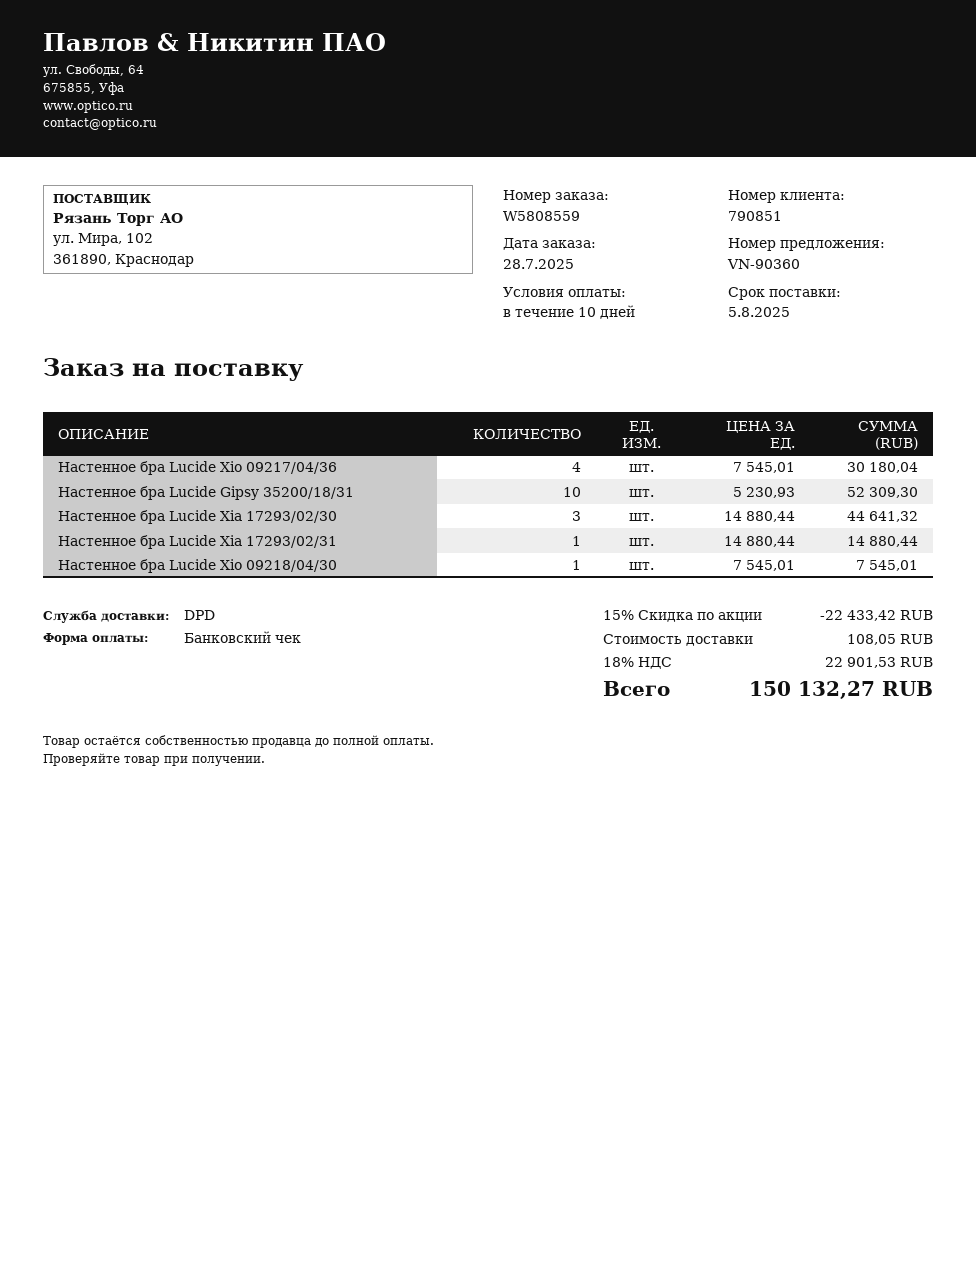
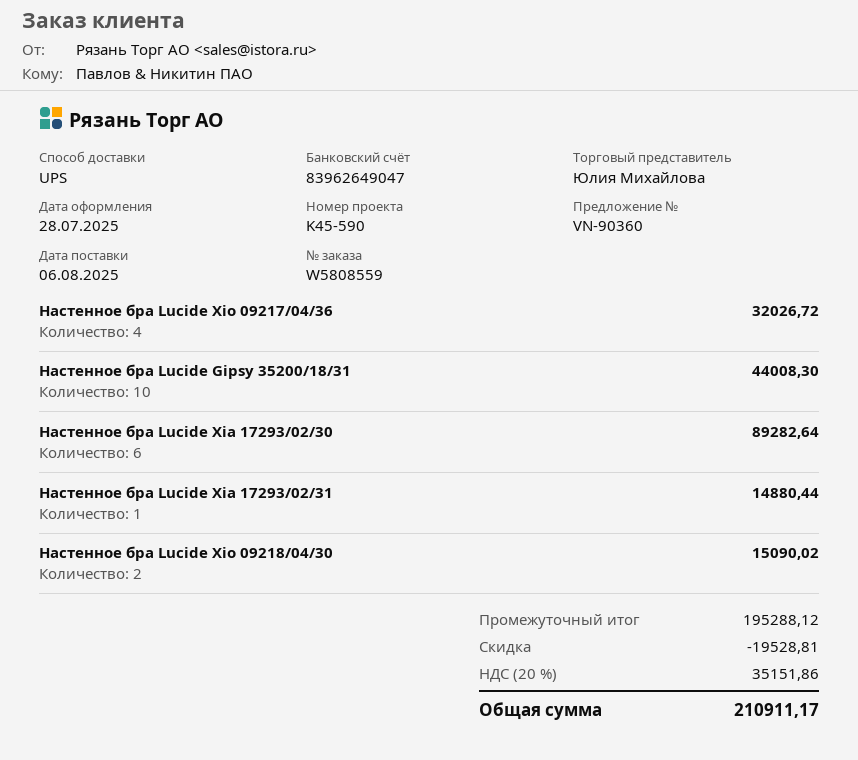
delivery date: 2025-08-05 -> 2025-08-06
shipping method: DPD -> UPS
Настенное бра Lucide Xio 09217/04/36: 4 for 30180.04 -> 4 for 32026.72
Настенное бра Lucide Gipsy 35200/18/31: 10 for 52309.30 -> 10 for 44008.30
Настенное бра Lucide Xia 17293/02/30: 3 for 44641.32 -> 6 for 89282.64
Настенное бра Lucide Xio 09218/04/30: 1 for 7545.01 -> 2 for 15090.02
discount: 22433.42 -> 19528.81
shipping: 108.05 -> none
tax: 18% = 22901.53 -> 20% = 35151.86
total: 150132.27 -> 210911.17

